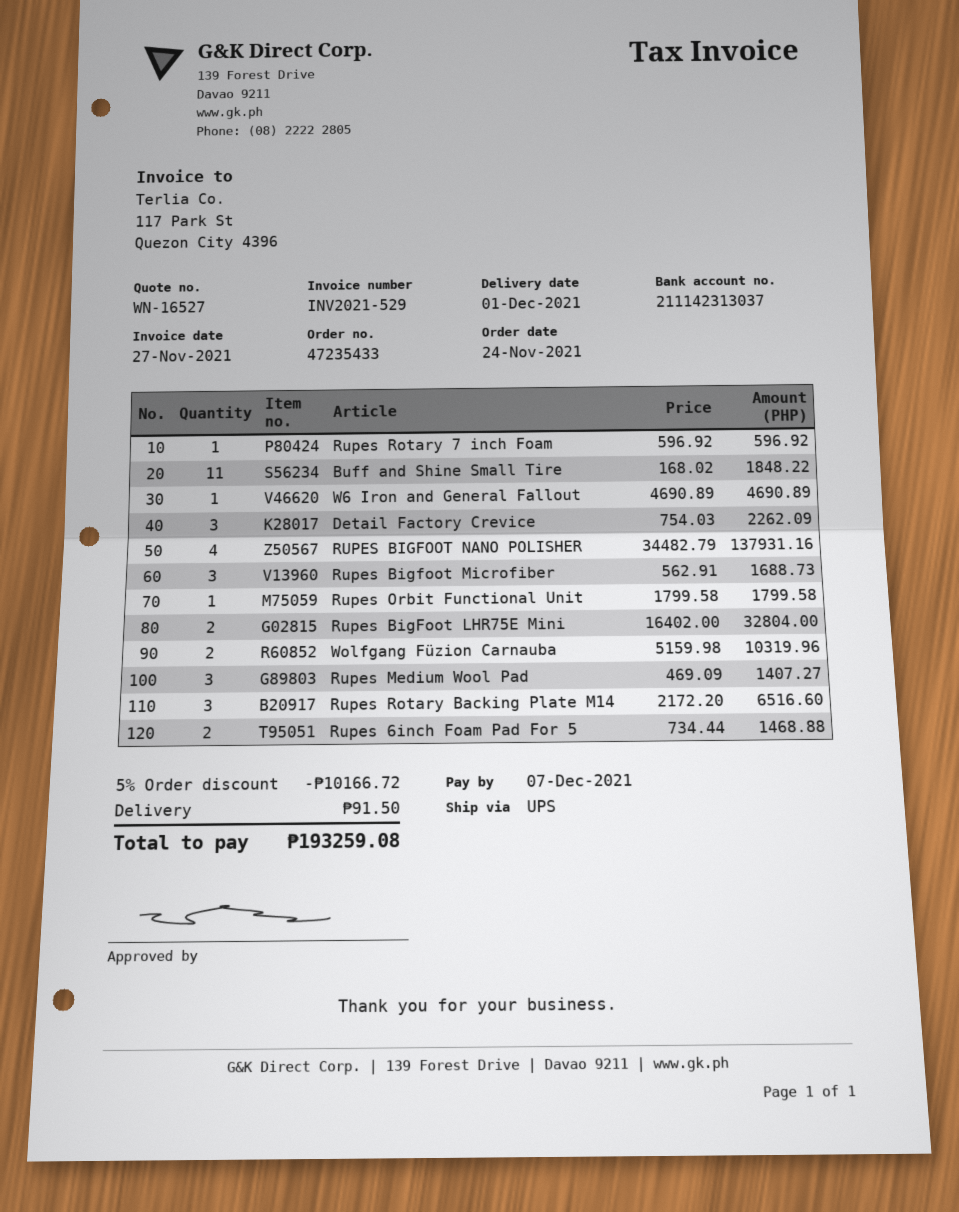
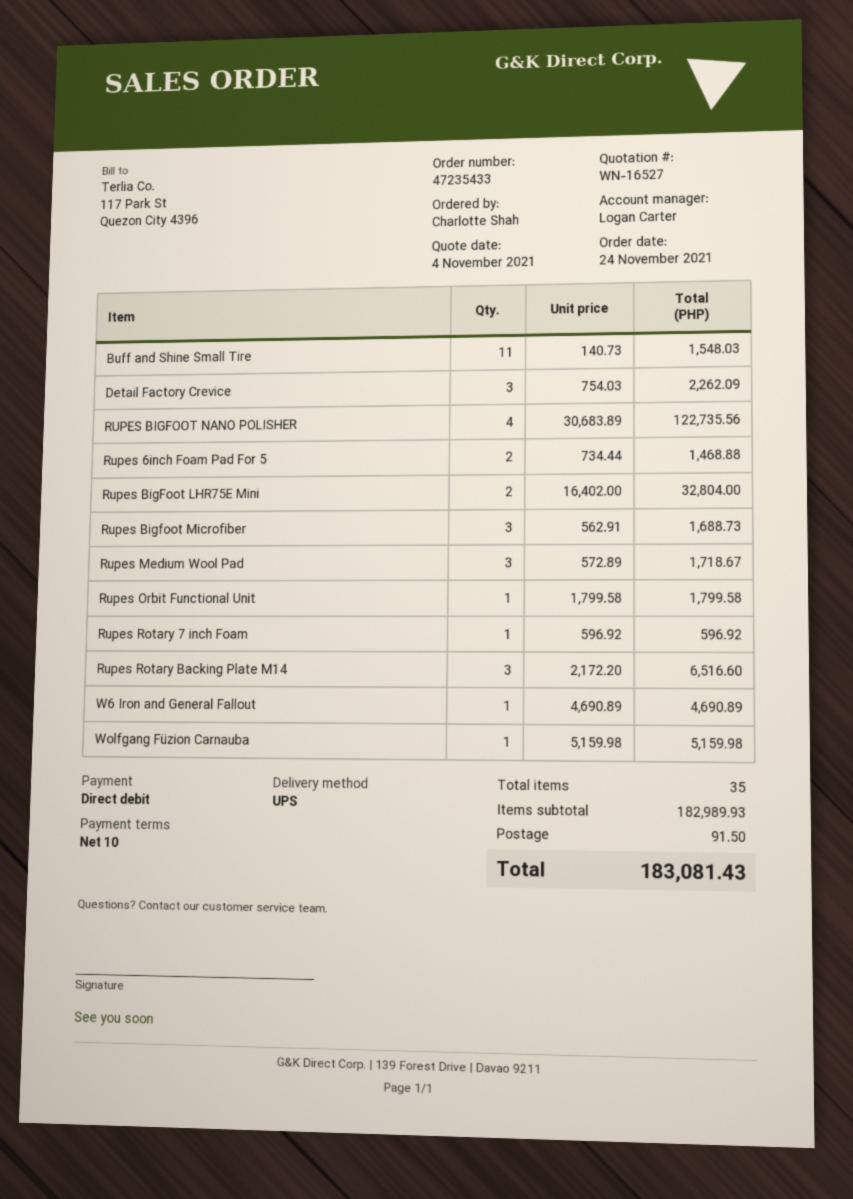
Buff and Shine Small Tire: 11 x 168.02 = 1848.22 -> 11 x 140.73 = 1548.03
RUPES BIGFOOT NANO POLISHER: 4 x 34482.79 = 137931.16 -> 4 x 30683.89 = 122735.56
Wolfgang Füzion Carnauba: 2 x 5159.98 = 10319.96 -> 1 x 5159.98 = 5159.98
Rupes Medium Wool Pad: 3 x 469.09 = 1407.27 -> 3 x 572.89 = 1718.67
discount: 5% = 10166.72 -> none
total: 193259.08 -> 183081.43

